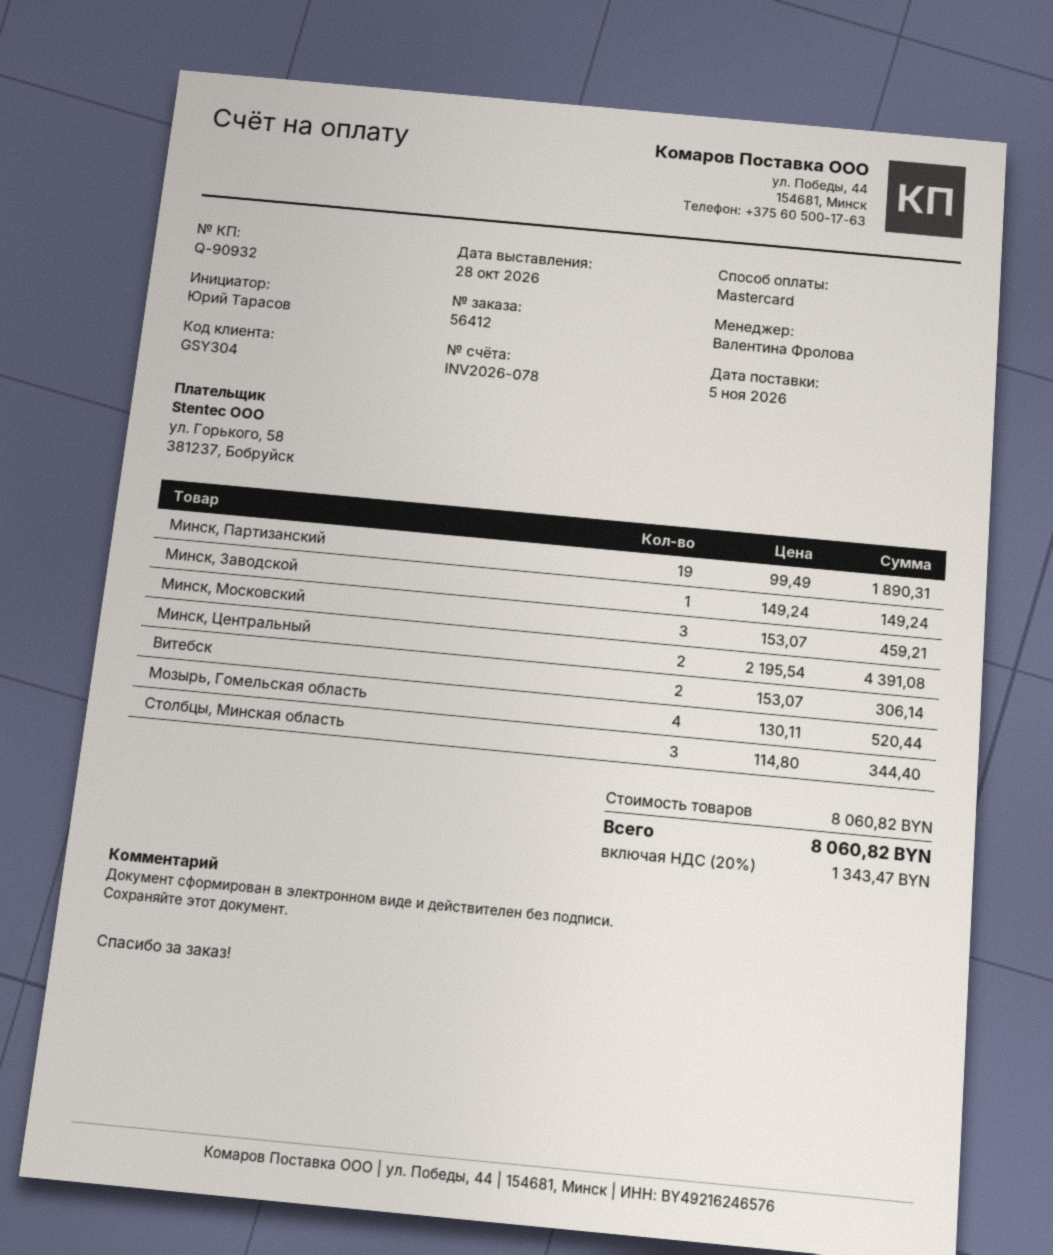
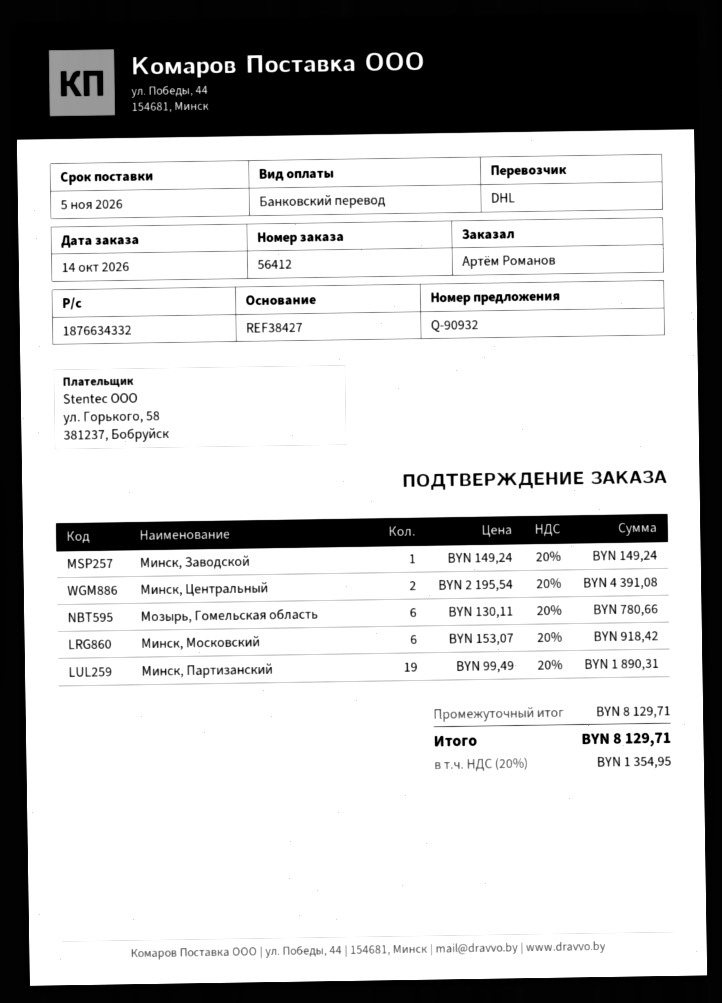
ordered by: Юрий Тарасов -> Артём Романов
payment method: Mastercard -> bank transfer
Минск, Московский: 3 x 153.07 = 459.21 -> 6 x 153.07 = 918.42
Витебск: 2 x 153.07 = 306.14 -> none
Мозырь, Гомельская область: 4 x 130.11 = 520.44 -> 6 x 130.11 = 780.66
Столбцы, Минская область: 3 x 114.80 = 344.40 -> none
subtotal: 8060.82 -> 8129.71
tax: 20% = 1343.47 -> 20% = 1354.95
total: 8060.82 -> 8129.71

